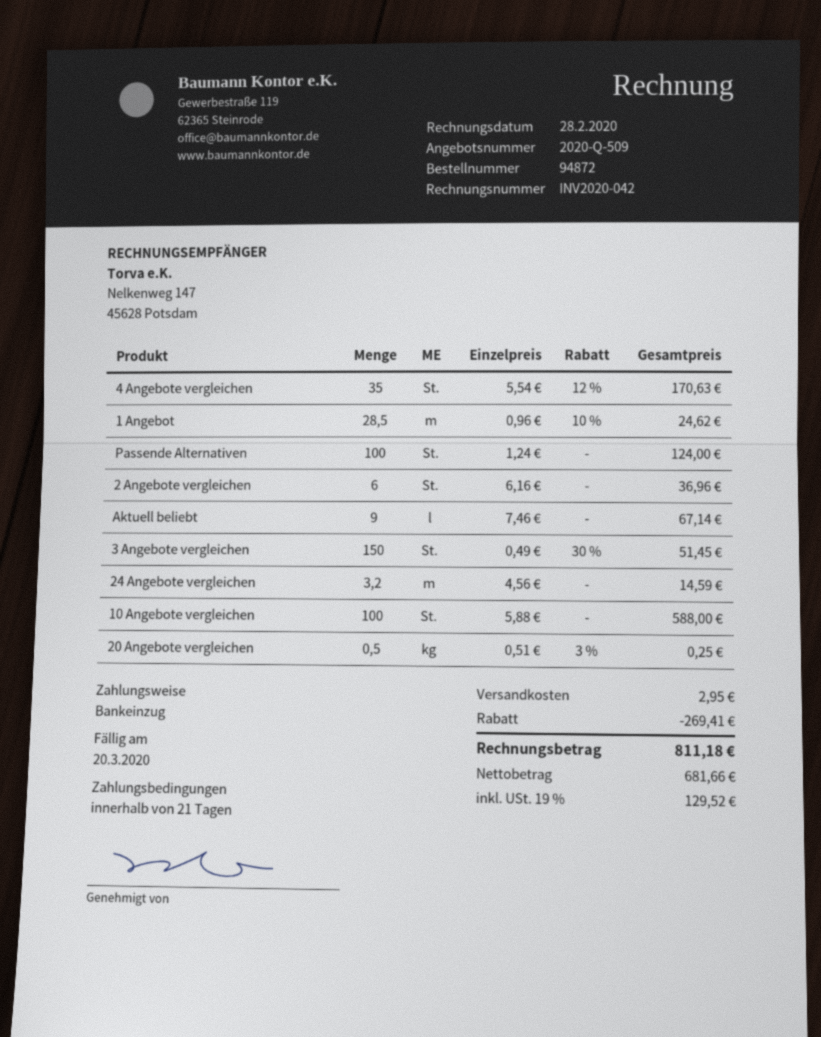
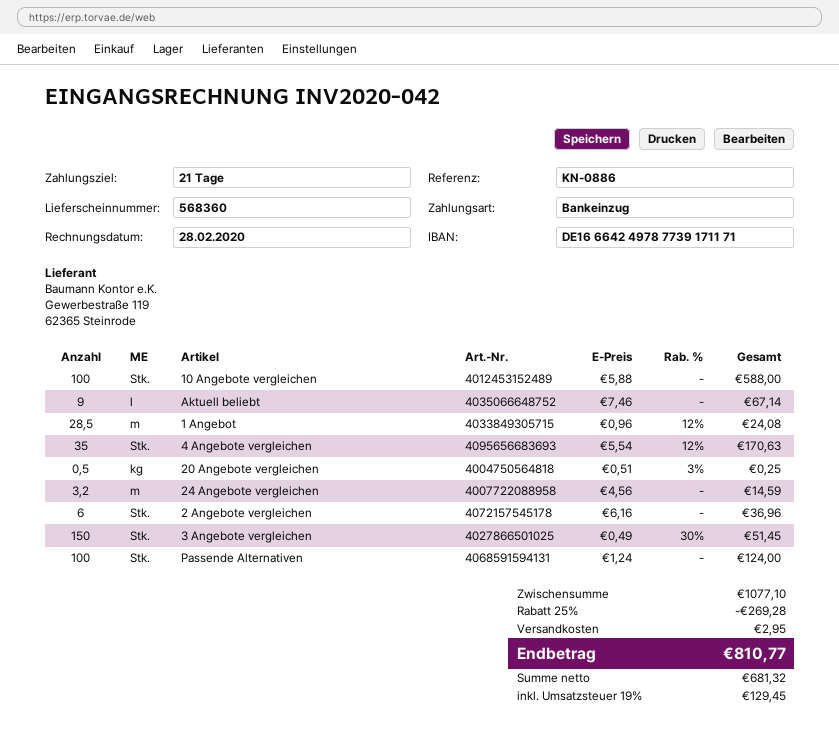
1 Angebot: 28.5 x 0.96 - 10% = 24.62 -> 28.5 x 0.96 - 12% = 24.08
discount: 269.41 -> 269.28
net: 681.66 -> 681.32
tax: 19% = 129.52 -> 19% = 129.45
total: 811.18 -> 810.77

